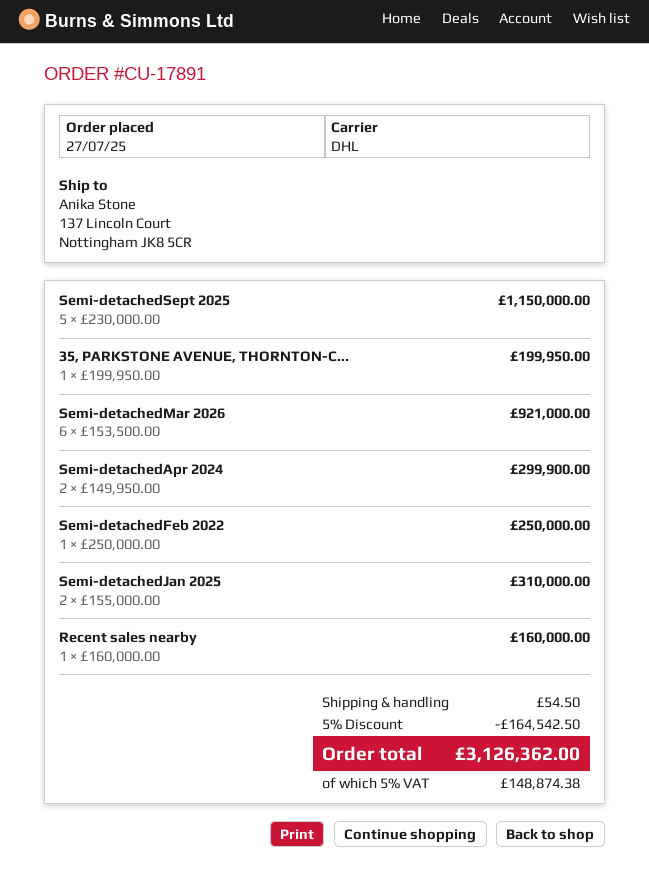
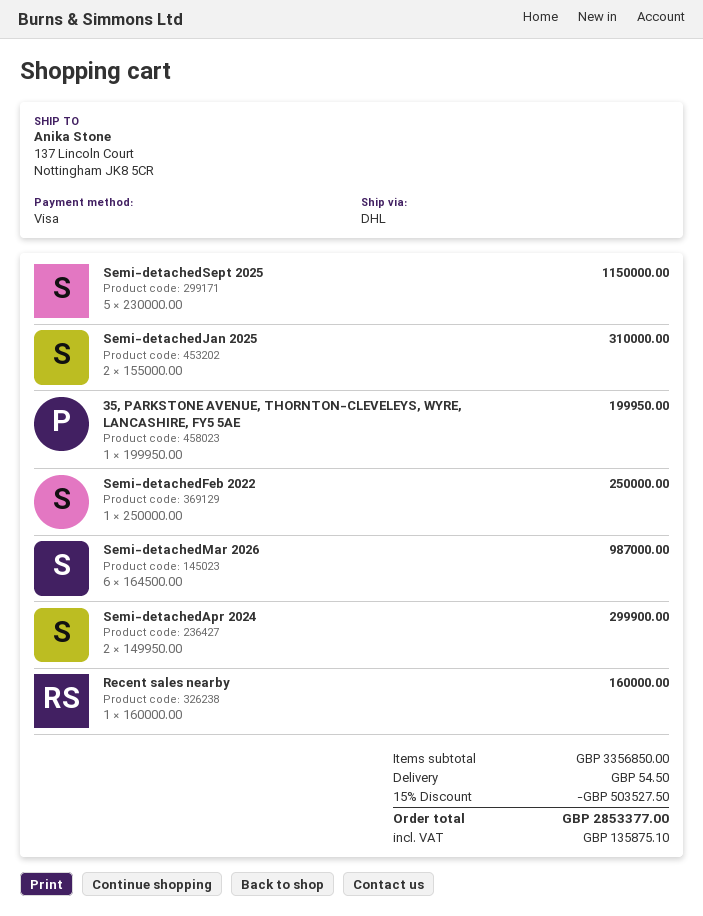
Semi-detachedMar 2026: 6 x 153500.00 = 921000.00 -> 6 x 164500.00 = 987000.00
discount: 5% = 164542.50 -> 15% = 503527.50
tax: 148874.38 -> 135875.10
total: 3126362.00 -> 2853377.00

